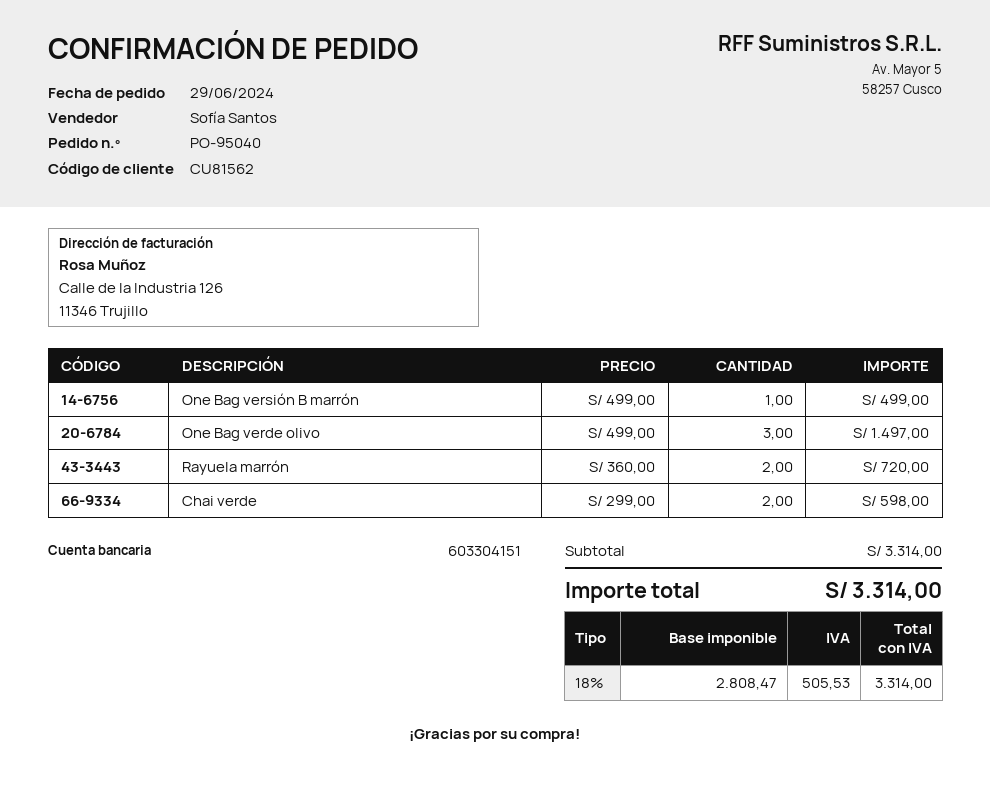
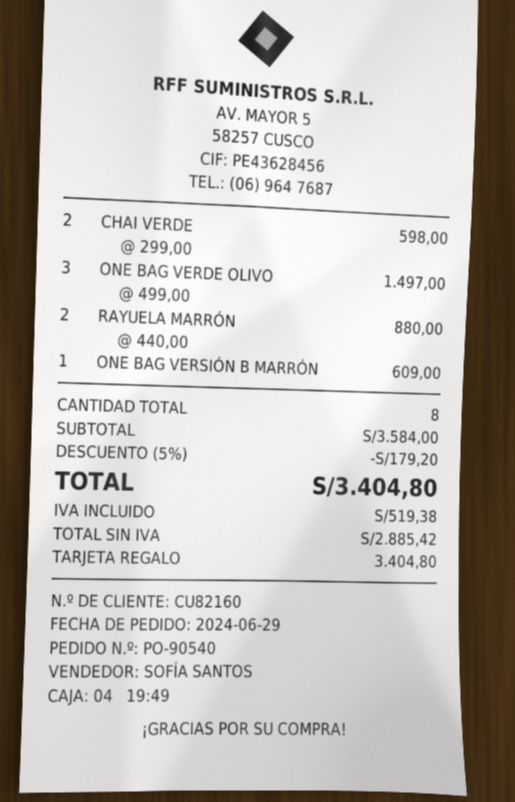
order number: PO-95040 -> PO-90540
customer number: CU81562 -> CU82160
One Bag versión B marrón: 1 x 499.00 = 499.00 -> 1 x 609.00 = 609.00
Rayuela marrón: 2 x 360.00 = 720.00 -> 2 x 440.00 = 880.00
subtotal: 3314.00 -> 3584.00
discount: none -> 5% = 179.20
net: 2808.47 -> 2885.42
tax: 505.53 -> 519.38
total: 3314.00 -> 3404.80

